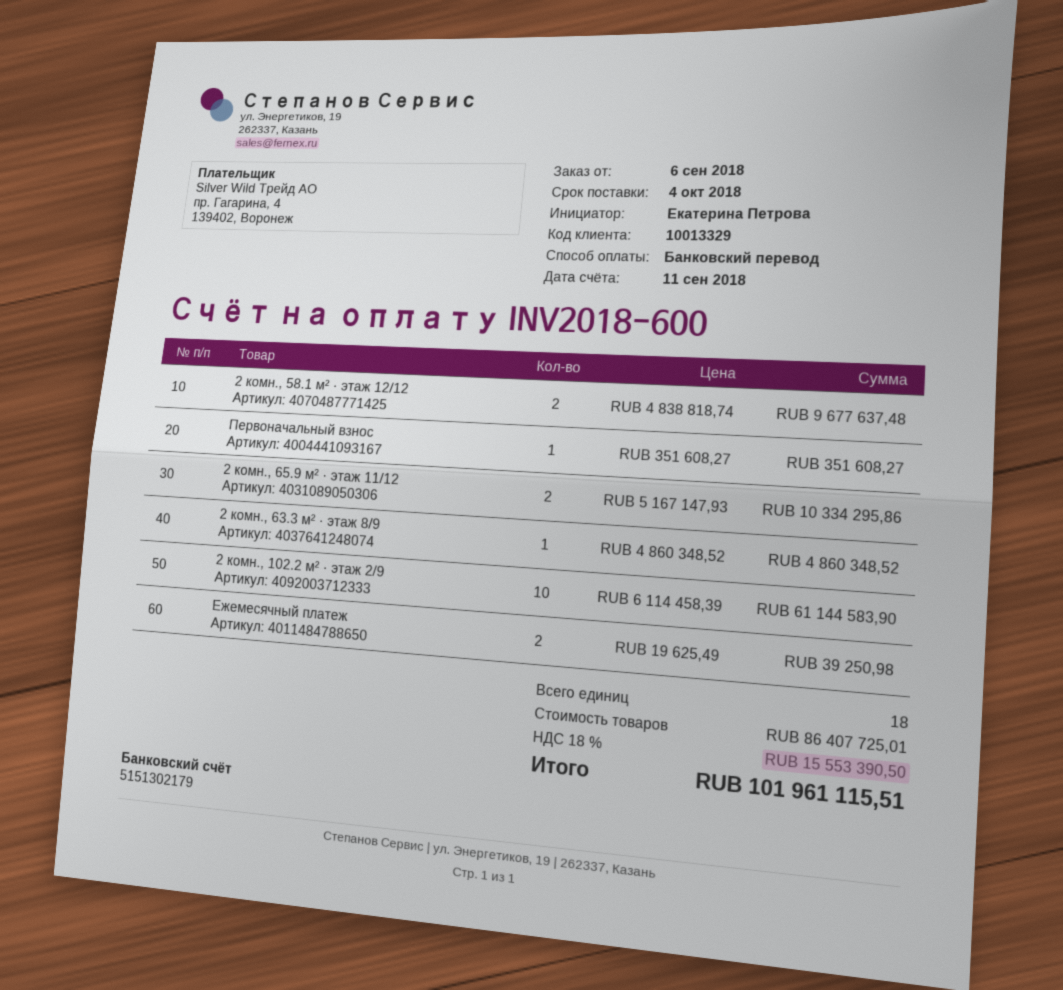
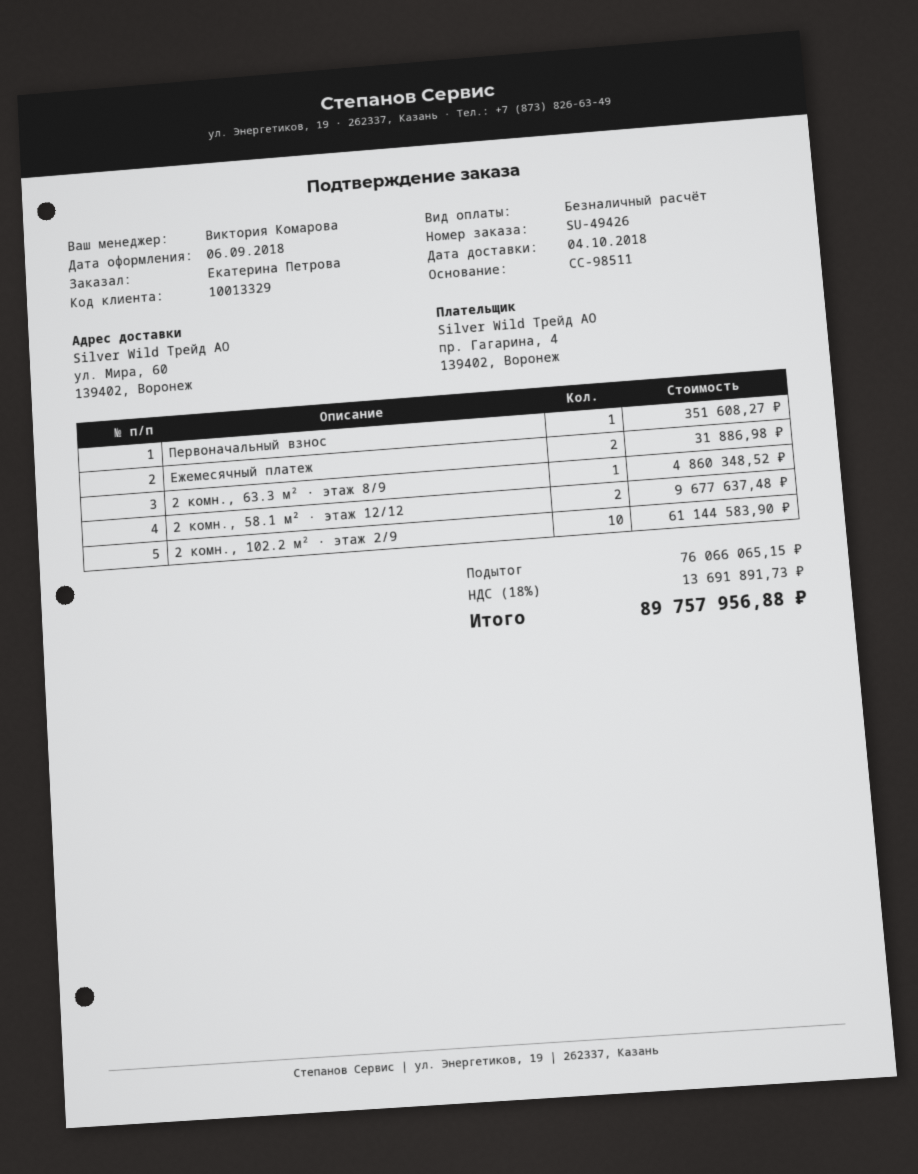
2 комн., 65.9 м² · этаж 11/12: 2 for 10334295.86 -> none
Ежемесячный платеж: 2 for 39250.98 -> 2 for 31886.98
subtotal: 86407725.01 -> 76066065.15
tax: 18% = 15553390.50 -> 18% = 13691891.73
total: 101961115.51 -> 89757956.88

